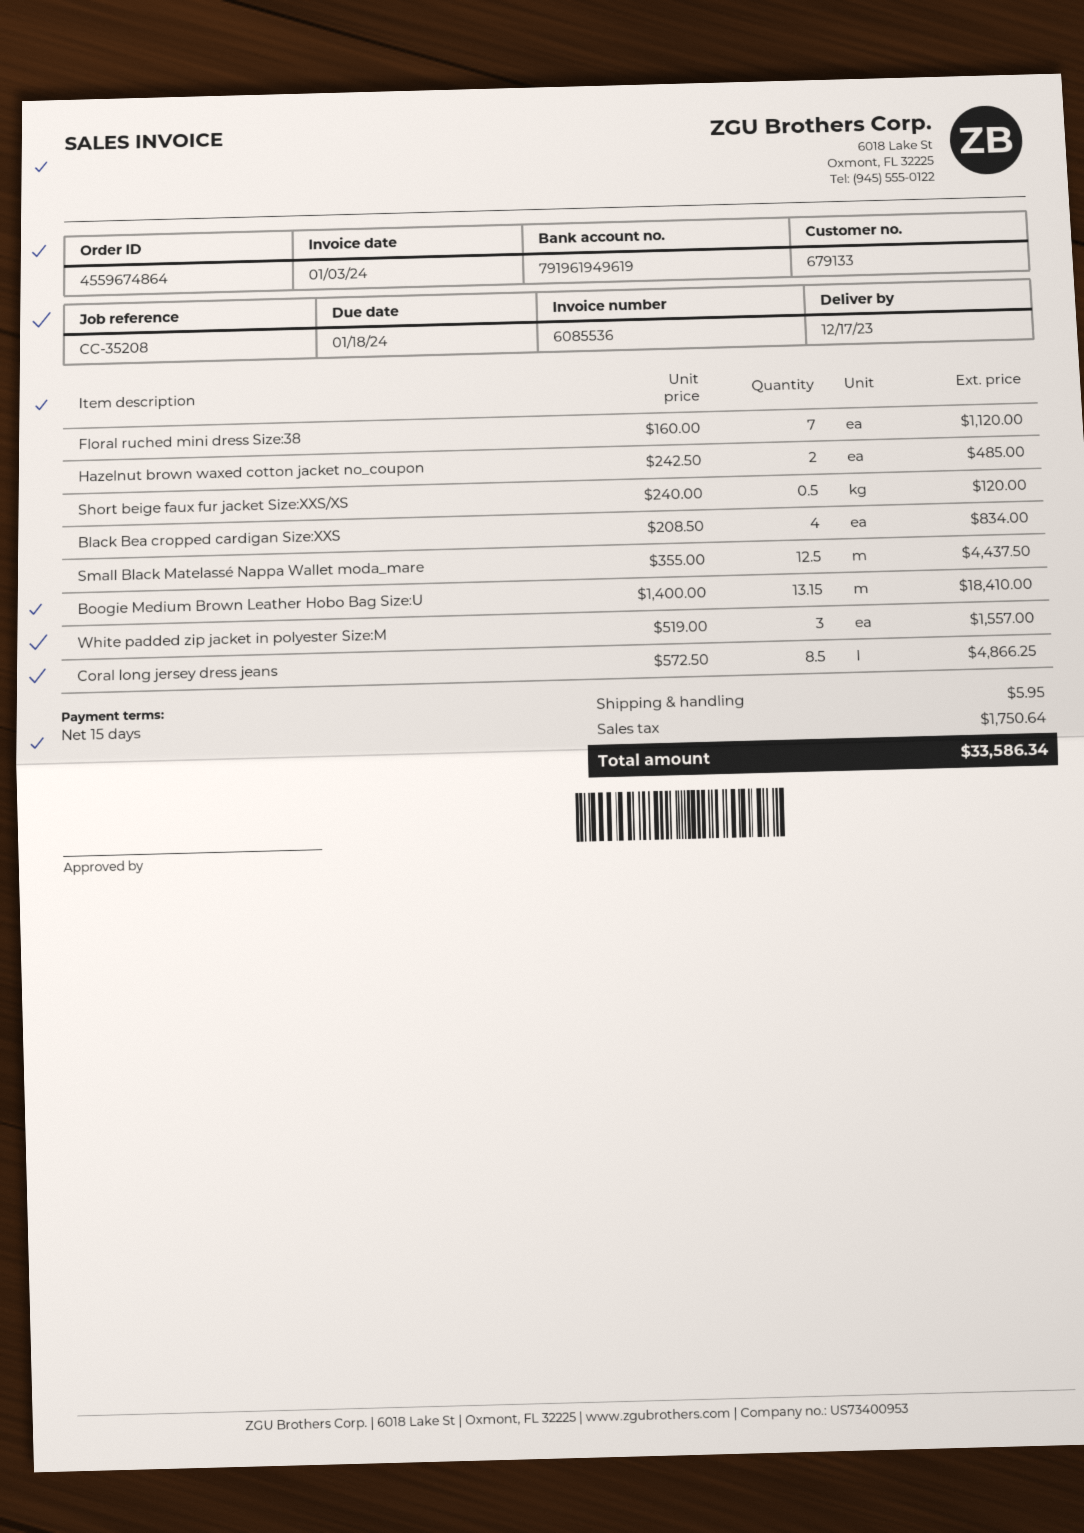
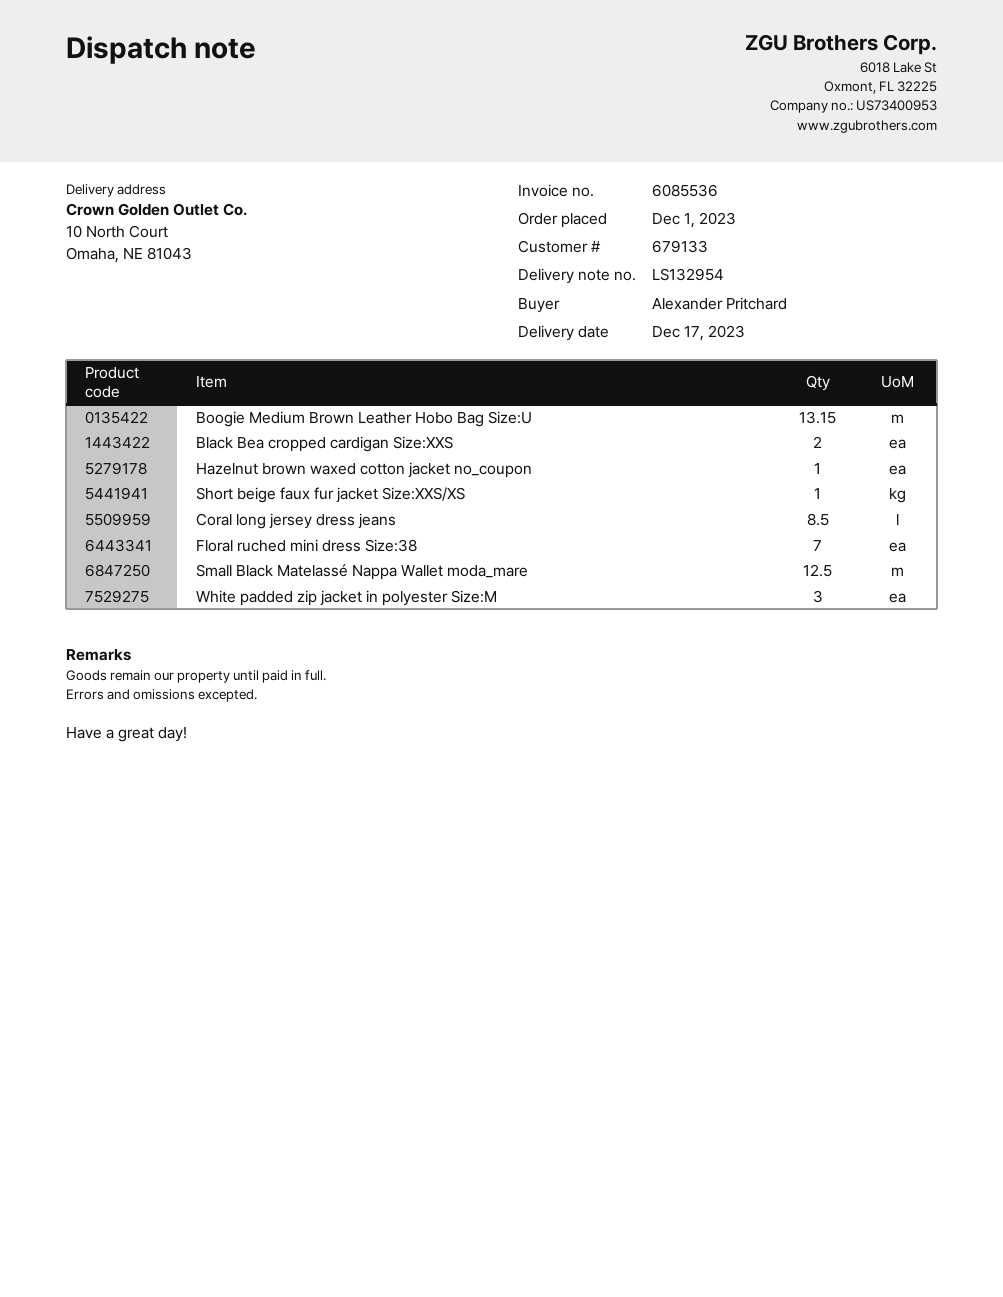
Hazelnut brown waxed cotton jacket no_coupon: 2 -> 1
Short beige faux fur jacket Size:XXS/XS: 0.5 -> 1
Black Bea cropped cardigan Size:XXS: 4 -> 2

